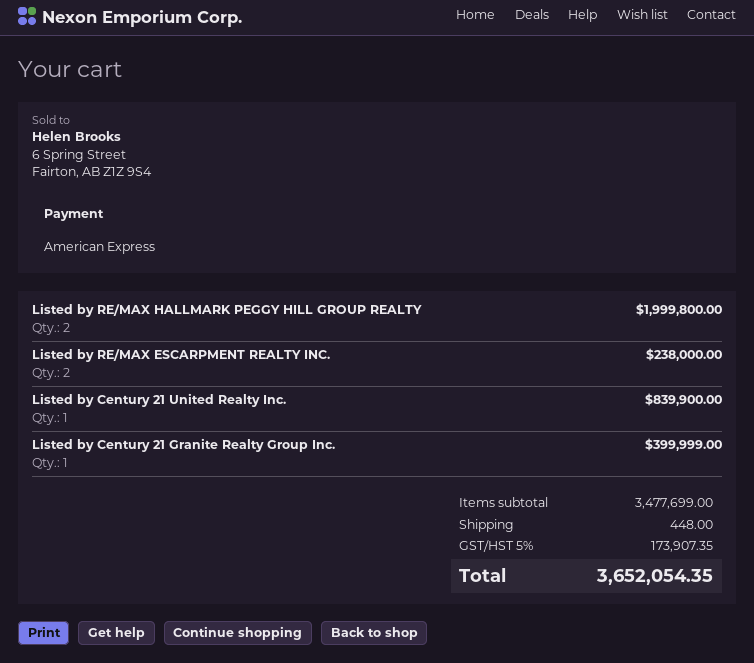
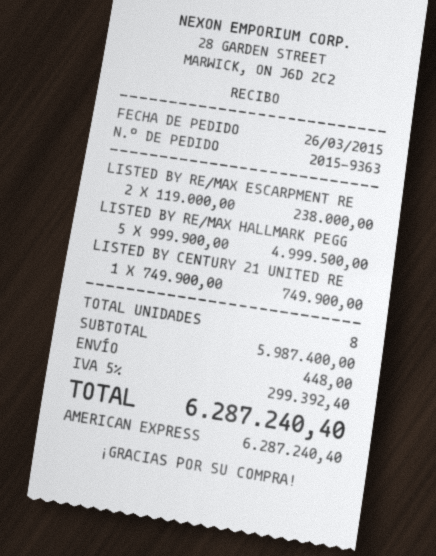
Listed by RE/MAX HALLMARK PEGGY HILL GROUP REALTY: 2 for 1999800.00 -> 5 for 4999500.00
Listed by Century 21 United Realty Inc.: 1 for 839900.00 -> 1 for 749900.00
Listed by Century 21 Granite Realty Group Inc.: 1 for 399999.00 -> none
subtotal: 3477699.00 -> 5987400.00
tax: 5% = 173907.35 -> 5% = 299392.40
total: 3652054.35 -> 6287240.40

